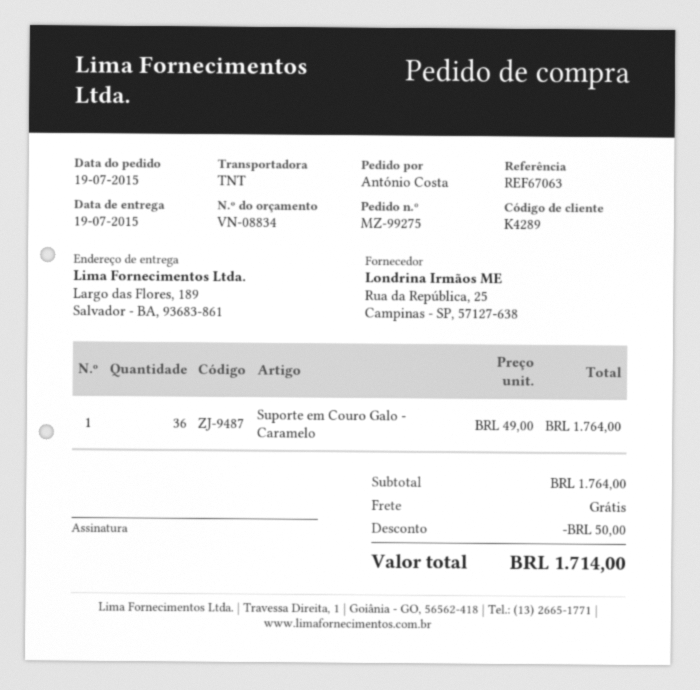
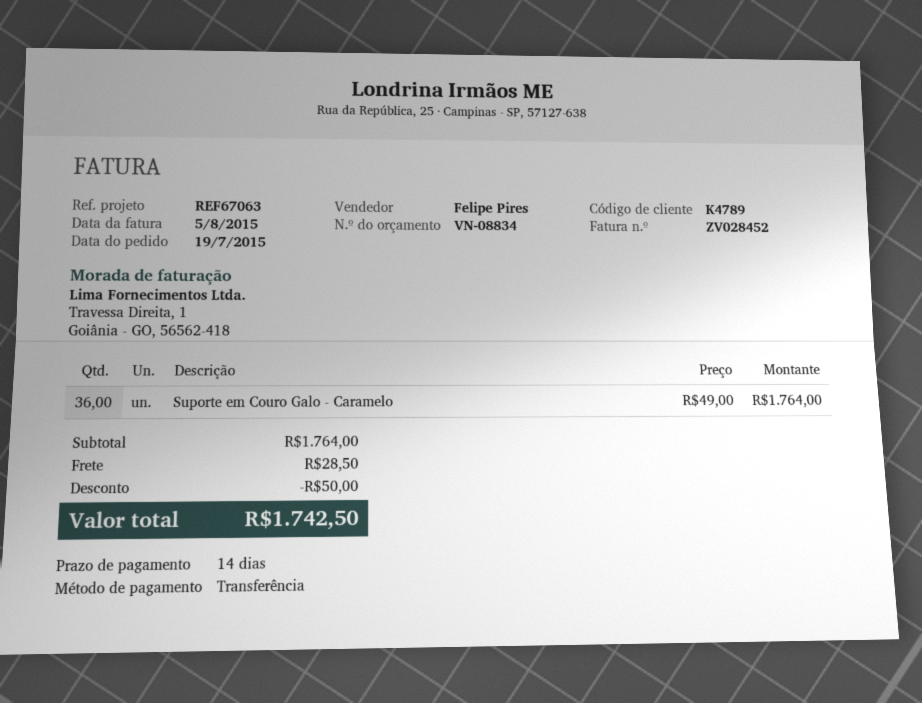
customer number: K4289 -> K4789
shipping: 0.00 -> 28.50
total: 1714.00 -> 1742.50

